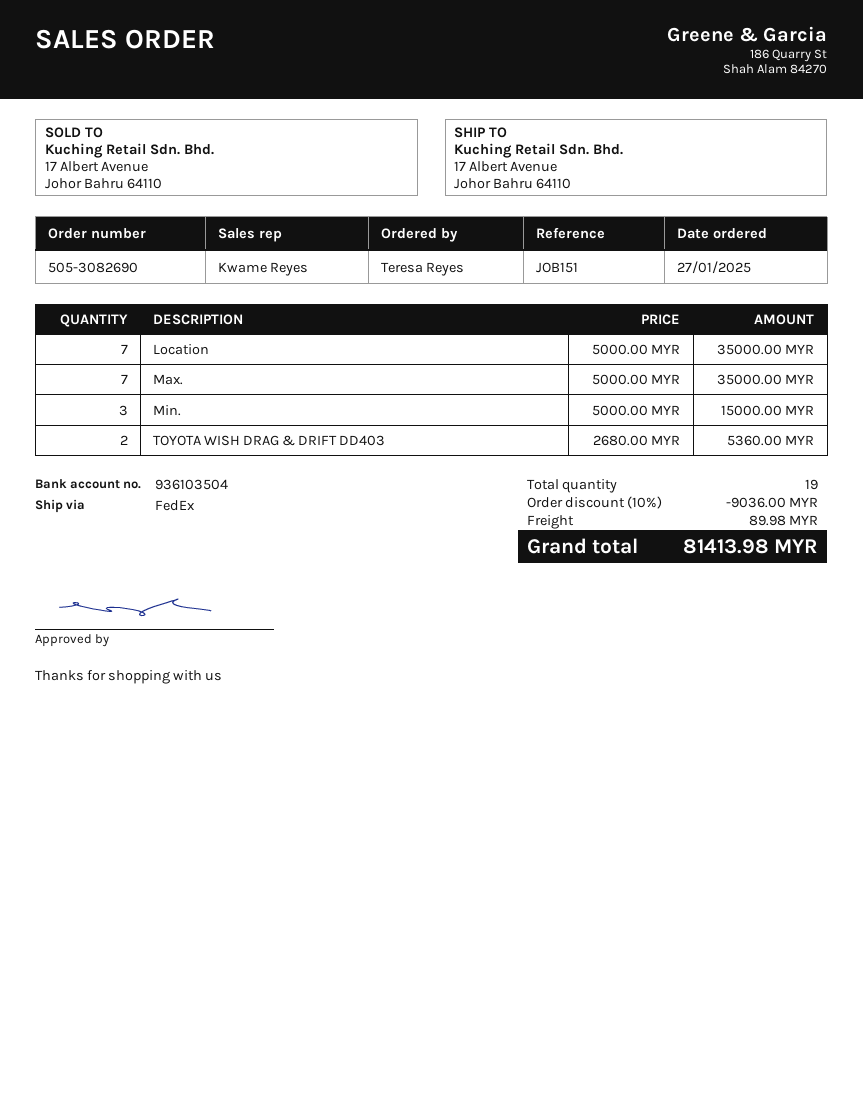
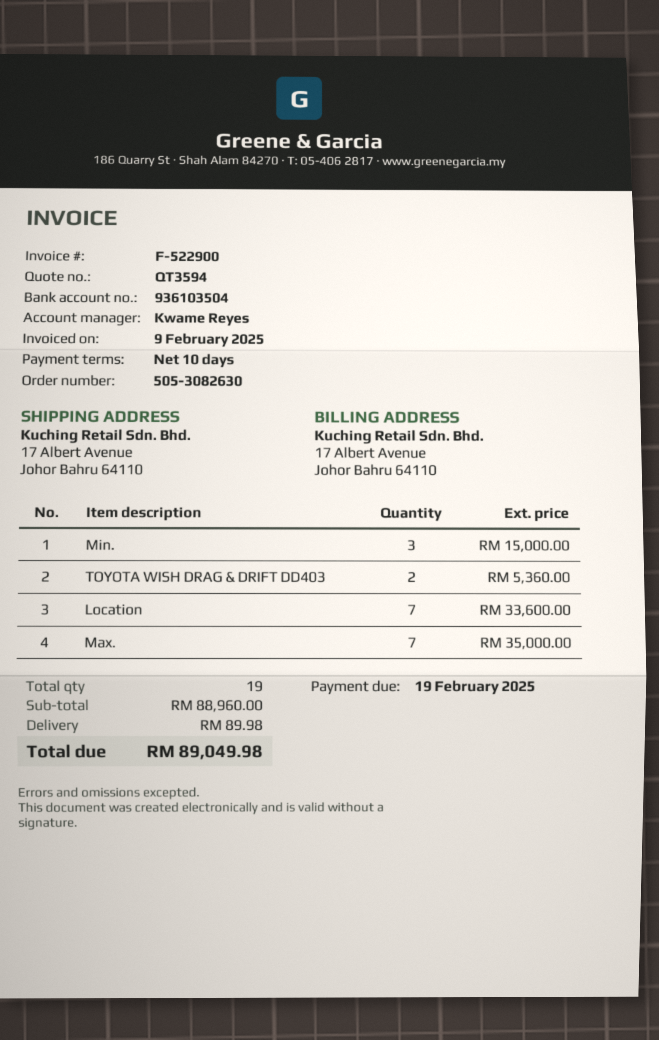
order number: 505-3082690 -> 505-3082630
Location: 7 for 35000.00 -> 7 for 33600.00
discount: 10% = 9036.00 -> none
total: 81413.98 -> 89049.98

